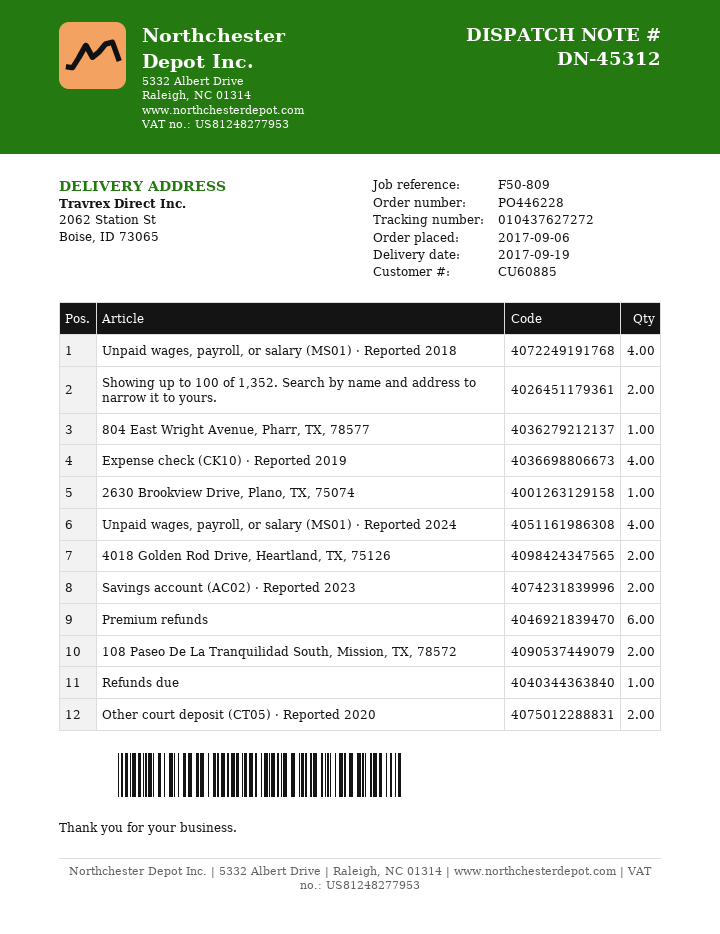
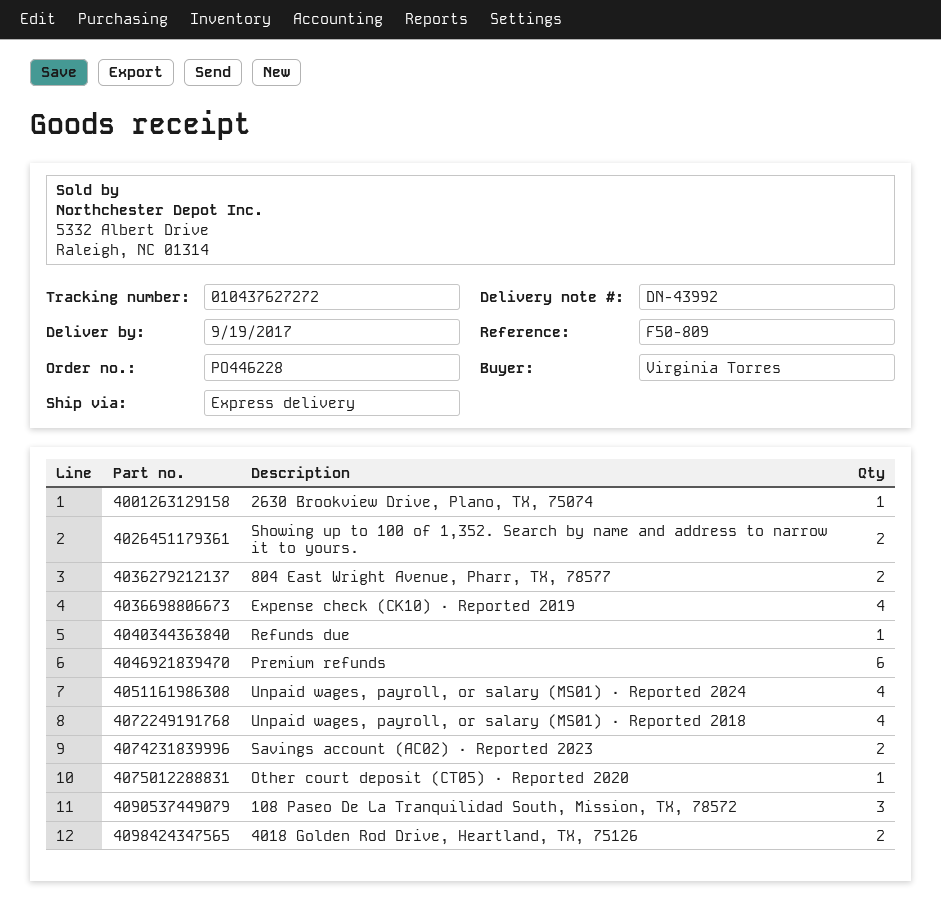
delivery note number: DN-45312 -> DN-43992
804 East Wright Avenue, Pharr, TX, 78577: 1 -> 2
108 Paseo De La Tranquilidad South, Mission, TX, 78572: 2 -> 3
Other court deposit (CT05) · Reported 2020: 2 -> 1

